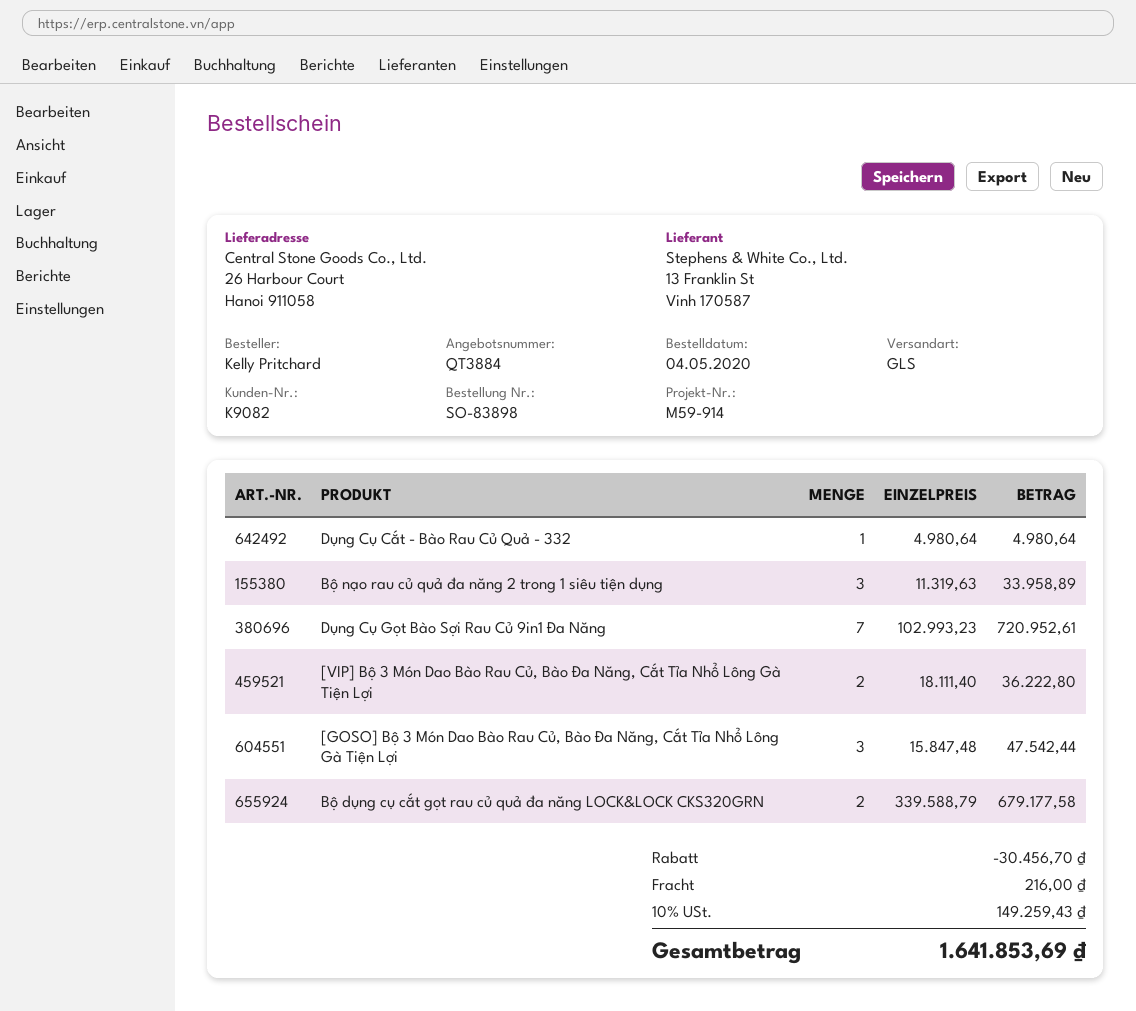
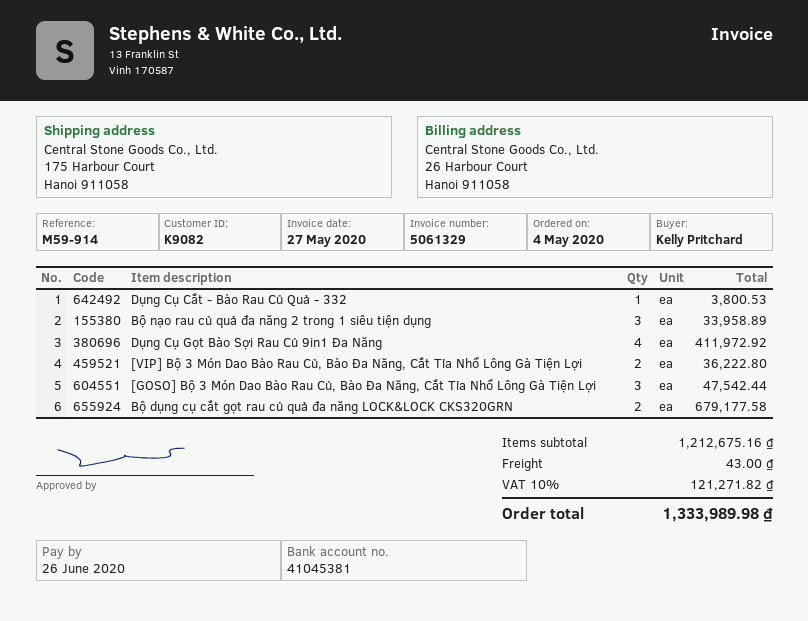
ship to: 26 Harbour Court, Hanoi 911058 -> 175 Harbour Court, Hanoi 911058
Dụng Cụ Cắt - Bào Rau Củ Quả - 332: 1 for 4980.64 -> 1 for 3800.53
Dụng Cụ Gọt Bào Sợi Rau Củ 9in1 Đa Năng: 7 for 720952.61 -> 4 for 411972.92
discount: 30456.70 -> none
shipping: 216.00 -> 43.00
tax: 10% = 149259.43 -> 10% = 121271.82
total: 1641853.69 -> 1333989.98

